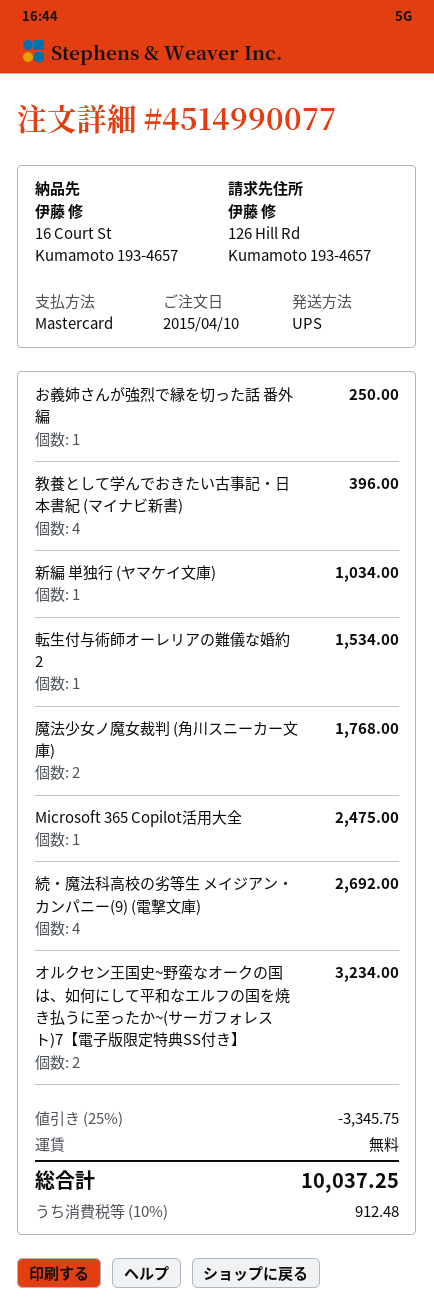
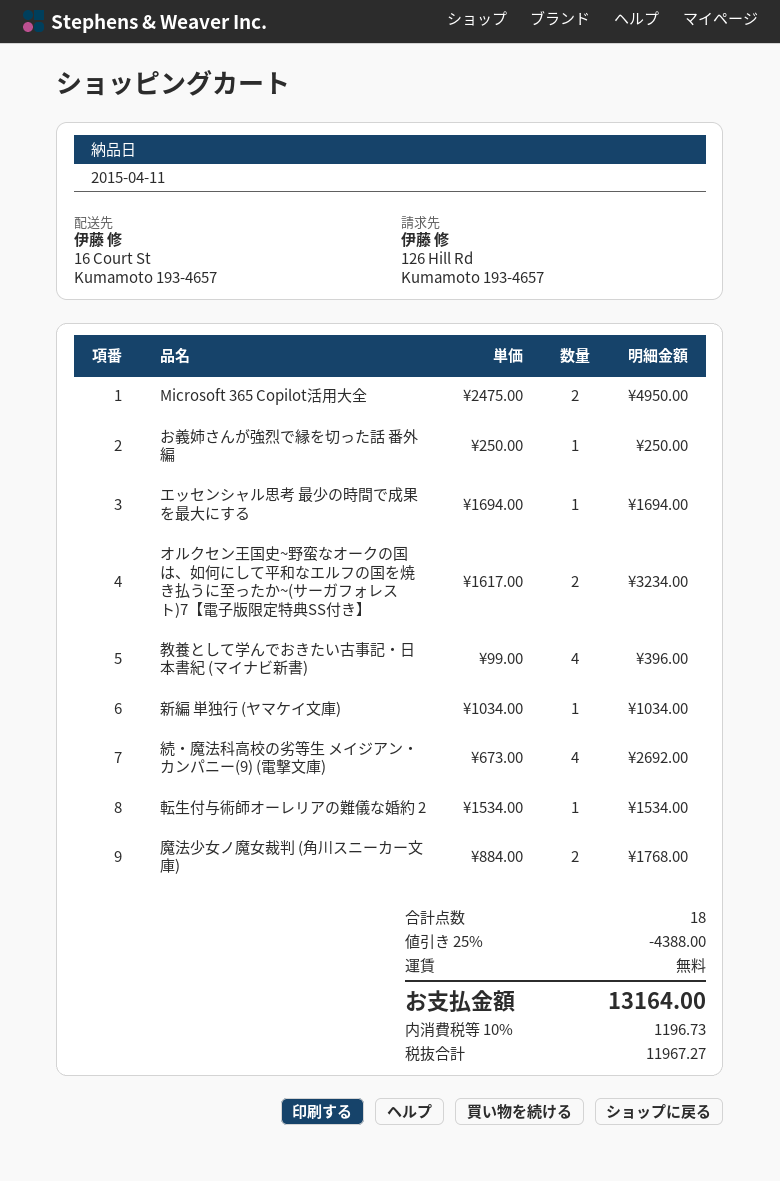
Microsoft 365 Copilot活用大全: 1 for 2475.00 -> 2 for 4950.00
エッセンシャル思考 最少の時間で成果を最大にする: none -> 1 for 1694.00
discount: 25% = 3345.75 -> 25% = 4388.00
tax: 10% = 912.48 -> 10% = 1196.73
total: 10037.25 -> 13164.00

